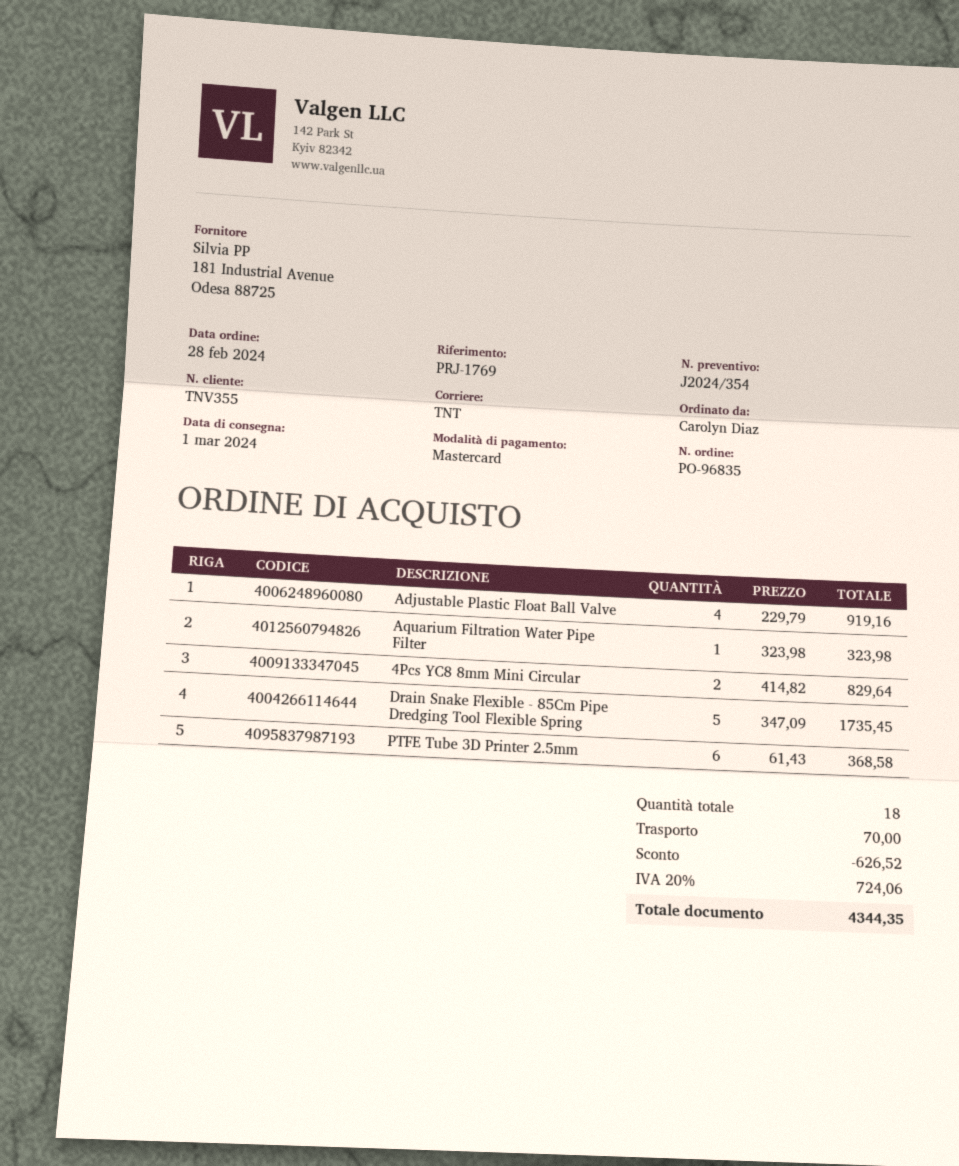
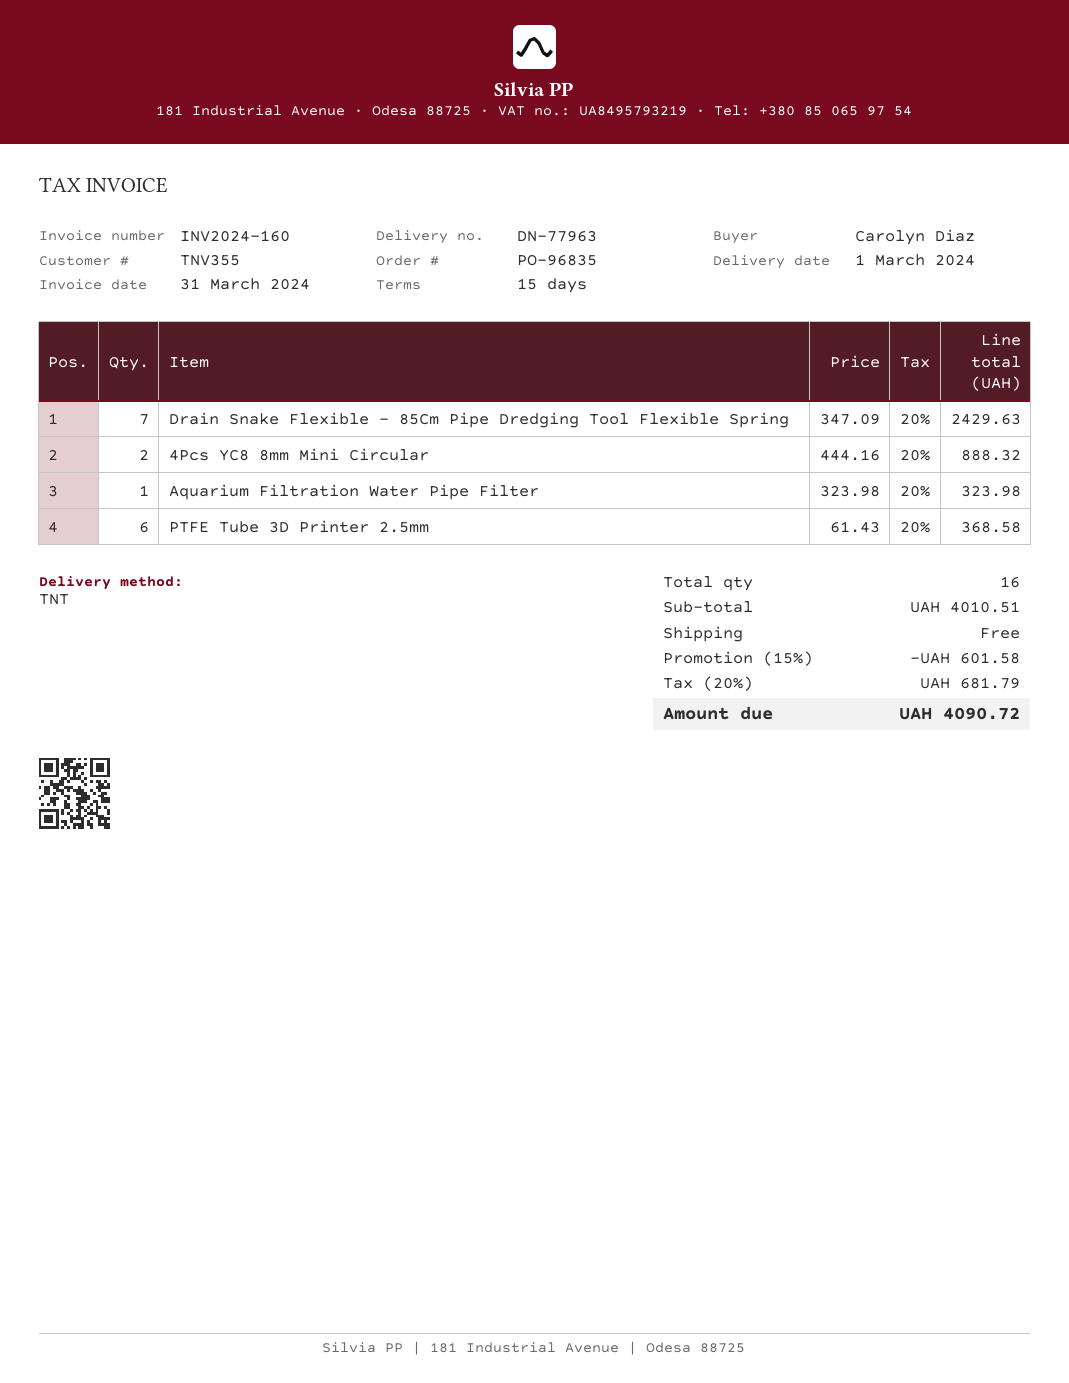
Adjustable Plastic Float Ball Valve: 4 x 229.79 = 919.16 -> none
4Pcs YC8 8mm Mini Circular: 2 x 414.82 = 829.64 -> 2 x 444.16 = 888.32
Drain Snake Flexible - 85Cm Pipe Dredging Tool Flexible Spring: 5 x 347.09 = 1735.45 -> 7 x 347.09 = 2429.63
total quantity: 18 -> 16
discount: 626.52 -> 601.58
shipping: 70.00 -> 0.00
tax: 20% = 724.06 -> 20% = 681.79
total: 4344.35 -> 4090.72

